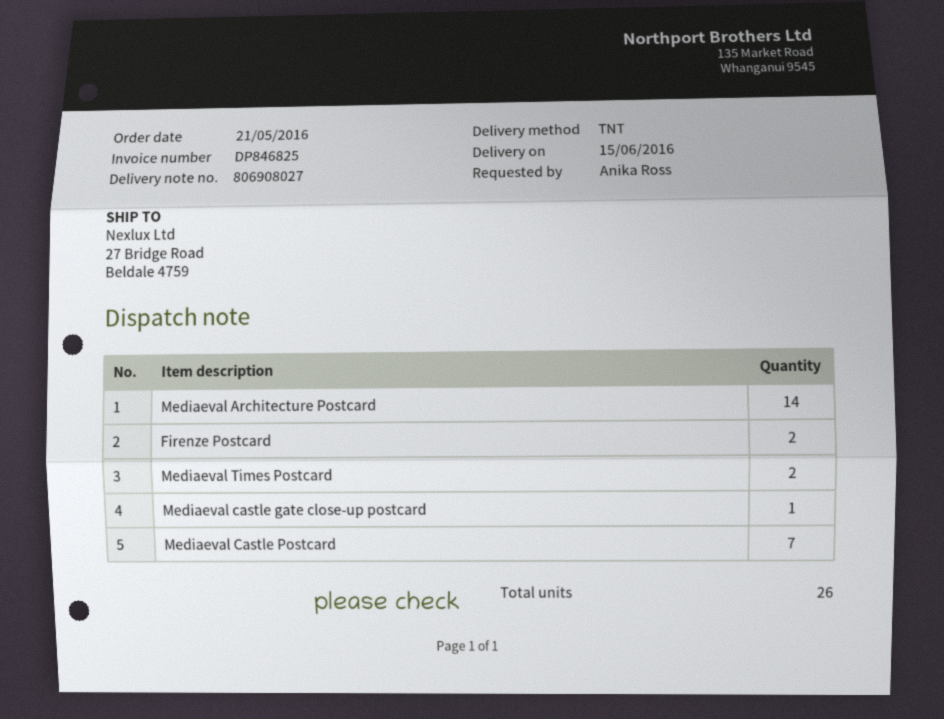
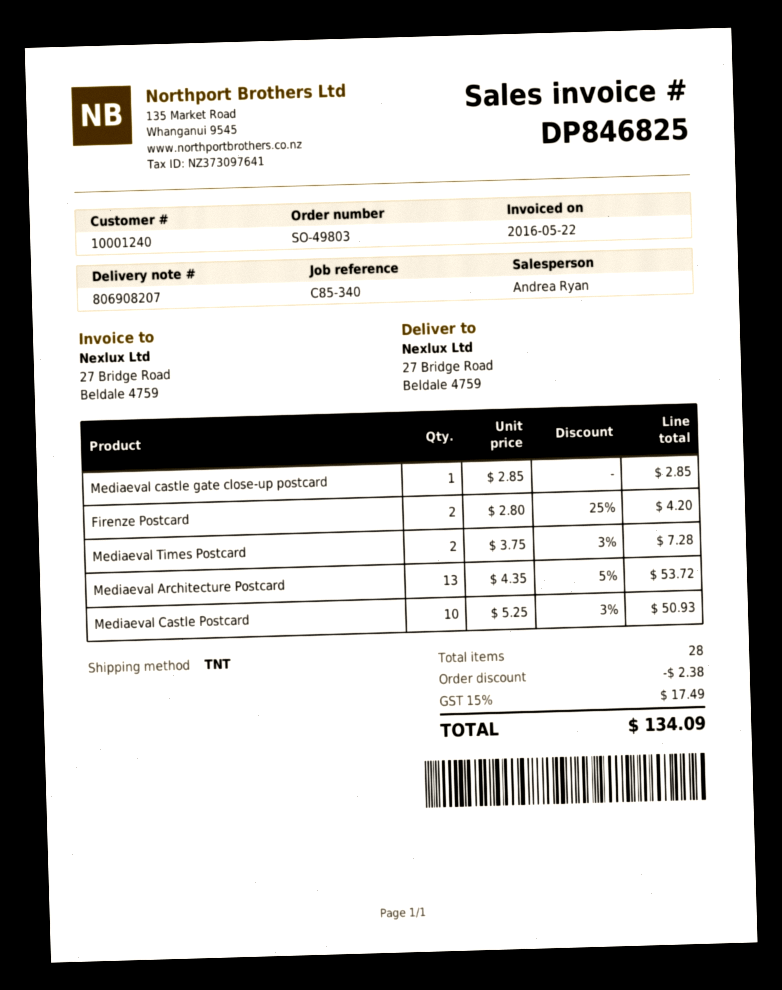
delivery note number: 806908027 -> 806908207
Mediaeval Architecture Postcard: 14 -> 13
Mediaeval Castle Postcard: 7 -> 10
total quantity: 26 -> 28

